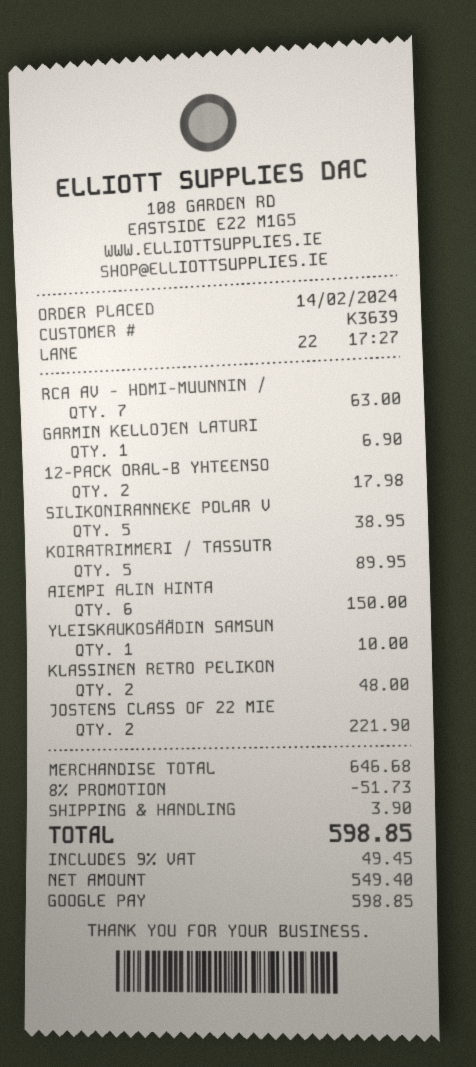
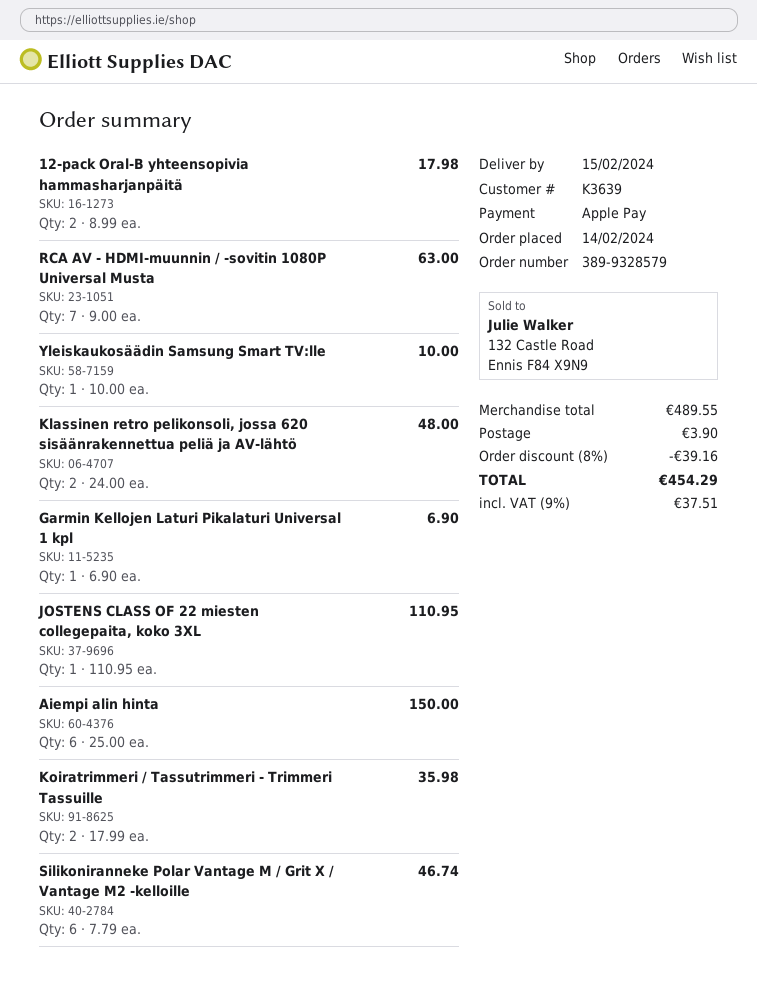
payment method: Google Pay -> Apple Pay
SILIKONIRANNEKE POLAR V: 5 for 38.95 -> 6 for 46.74
KOIRATRIMMERI / TASSUTR: 5 for 89.95 -> 2 for 35.98
JOSTENS CLASS OF 22 MIE: 2 for 221.90 -> 1 for 110.95
subtotal: 646.68 -> 489.55
discount: 8% = 51.73 -> 8% = 39.16
tax: 9% = 49.45 -> 9% = 37.51
total: 598.85 -> 454.29

